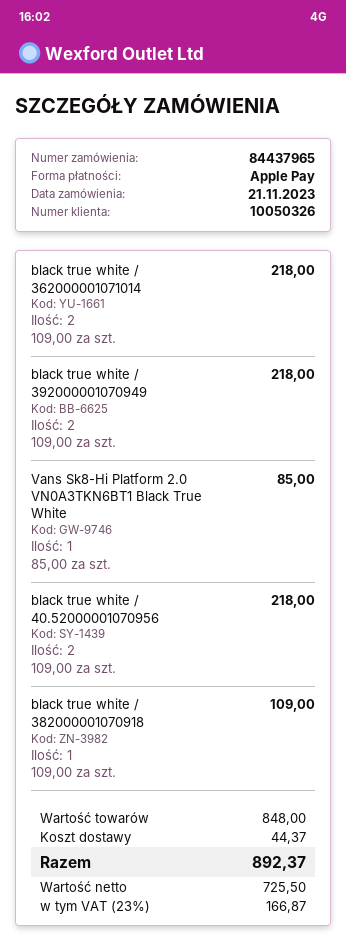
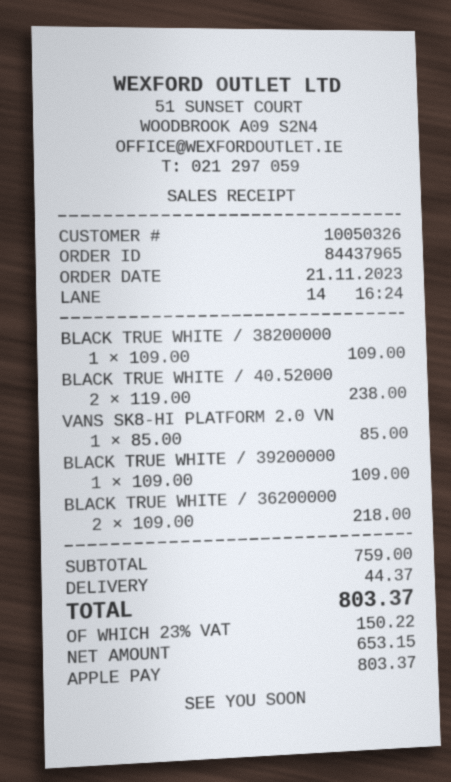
black true white / 392000001070949: 2 x 109.00 = 218.00 -> 1 x 109.00 = 109.00
black true white / 40.52000001070956: 2 x 109.00 = 218.00 -> 2 x 119.00 = 238.00
subtotal: 848.00 -> 759.00
net: 725.50 -> 653.15
tax: 23% = 166.87 -> 23% = 150.22
total: 892.37 -> 803.37

